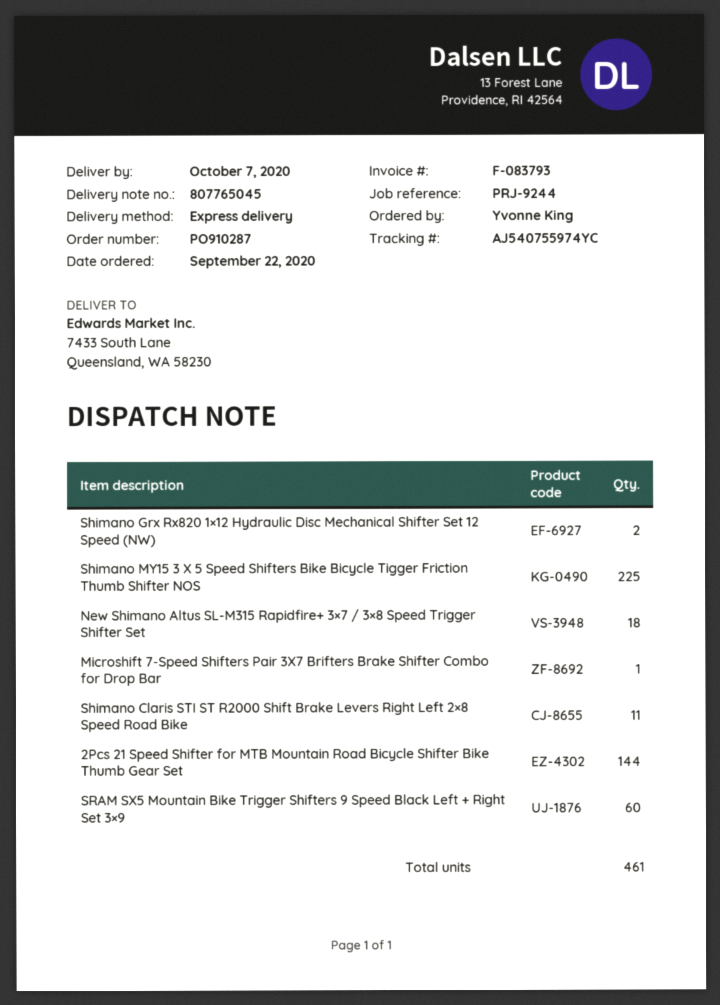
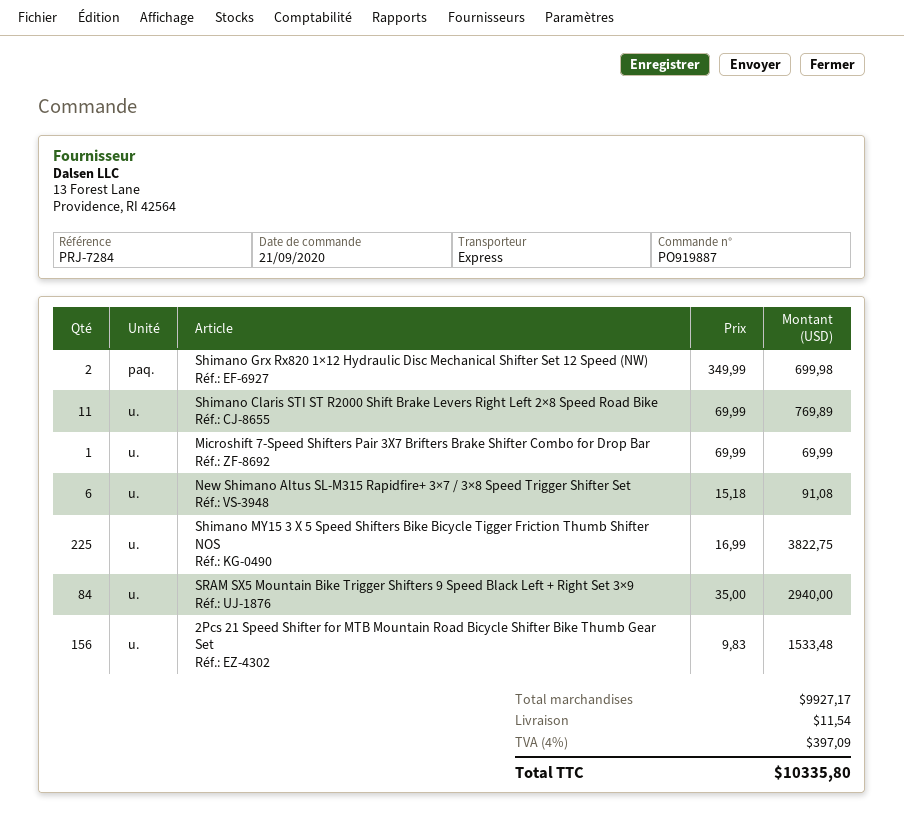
order number: PO910287 -> PO919887
order date: 2020-09-22 -> 2020-09-21
reference: PRJ-9244 -> PRJ-7284
New Shimano Altus SL-M315 Rapidfire+ 3×7 / 3×8 Speed Trigger Shifter Set: 18 -> 6
2Pcs 21 Speed Shifter for MTB Mountain Road Bicycle Shifter Bike Thumb Gear Set: 144 -> 156
SRAM SX5 Mountain Bike Trigger Shifters 9 Speed Black Left + Right Set 3×9: 60 -> 84

